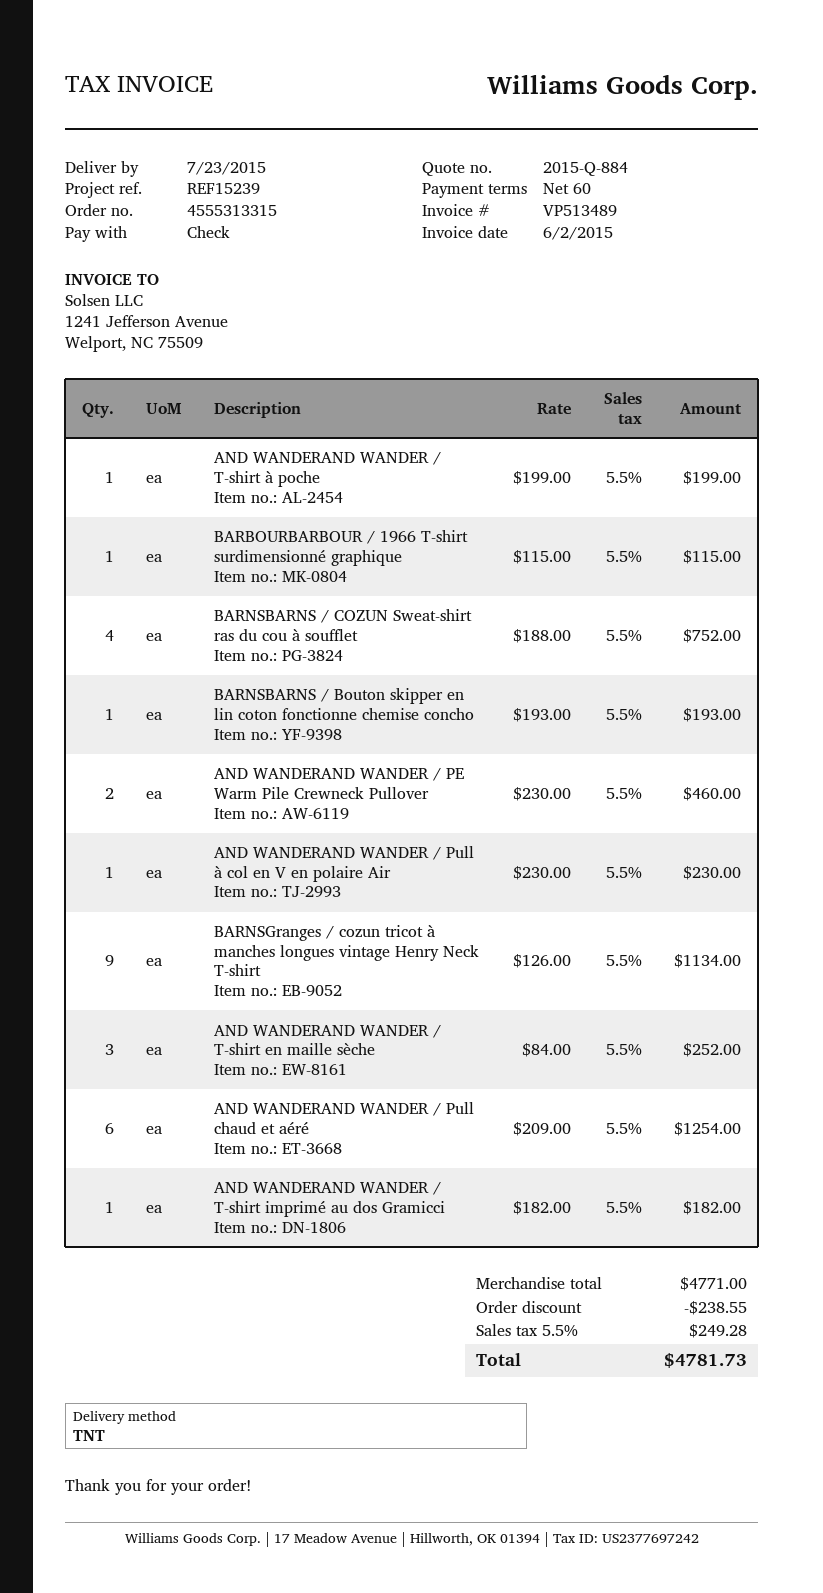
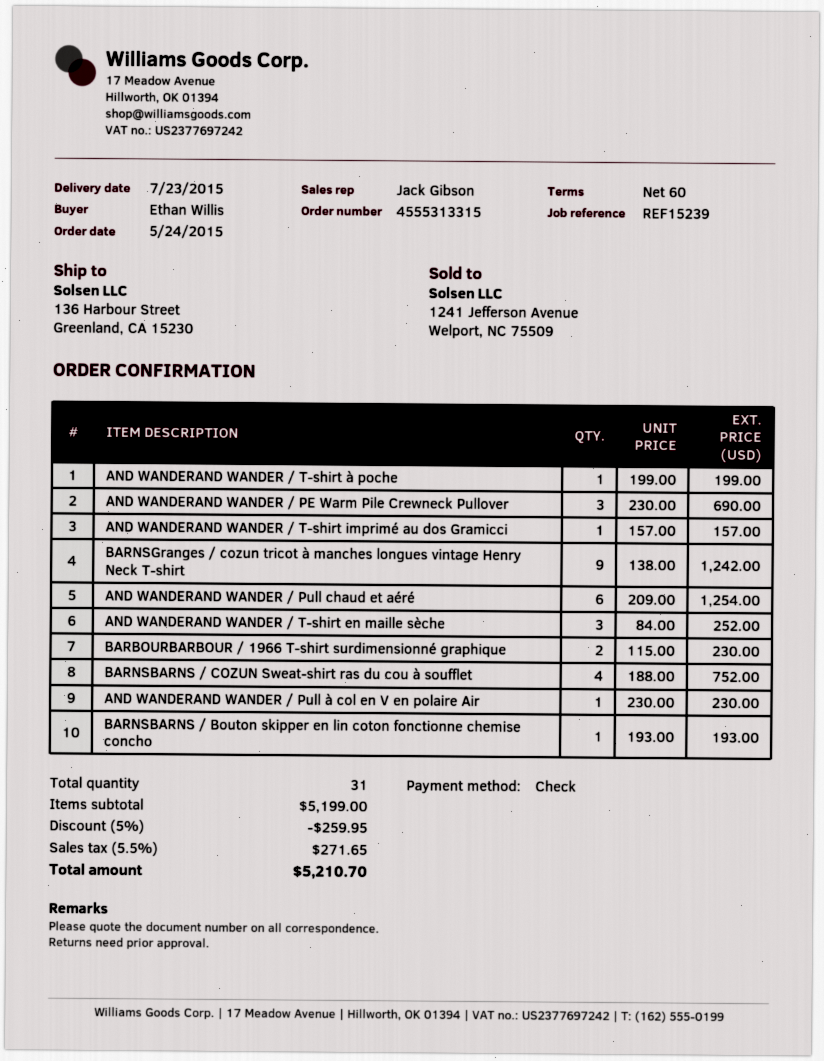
BARBOURBARBOUR / 1966 T-shirt surdimensionné graphique: 1 x 115.00 = 115.00 -> 2 x 115.00 = 230.00
AND WANDERAND WANDER / PE Warm Pile Crewneck Pullover: 2 x 230.00 = 460.00 -> 3 x 230.00 = 690.00
BARNSGranges / cozun tricot à manches longues vintage Henry Neck T-shirt: 9 x 126.00 = 1134.00 -> 9 x 138.00 = 1242.00
AND WANDERAND WANDER / T-shirt imprimé au dos Gramicci: 1 x 182.00 = 182.00 -> 1 x 157.00 = 157.00
subtotal: 4771.00 -> 5199.00
discount: 238.55 -> 259.95
tax: 5.5% = 249.28 -> 5.5% = 271.65
total: 4781.73 -> 5210.70

